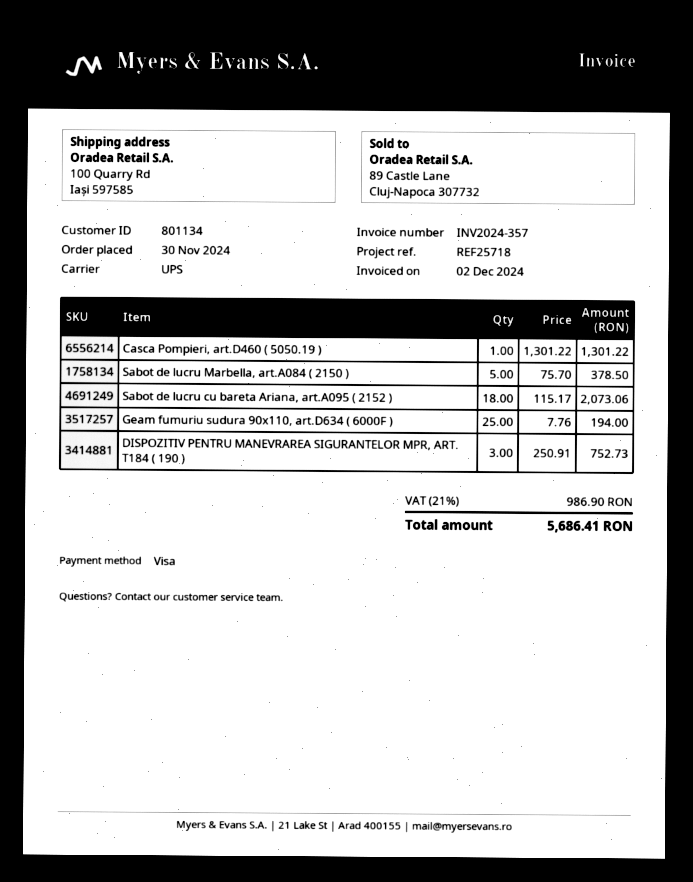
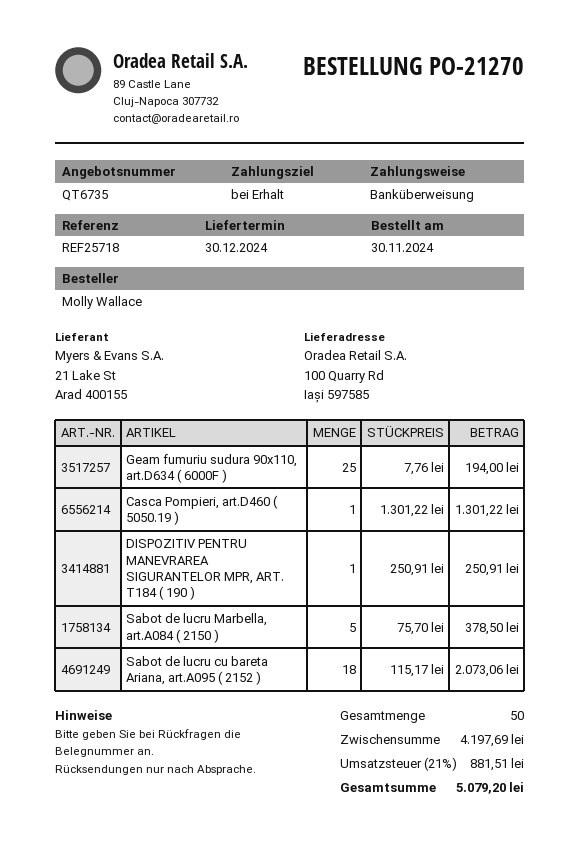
payment method: Visa -> bank transfer
DISPOZITIV PENTRU MANEVRAREA SIGURANTELOR MPR, ART. T184 ( 190 ): 3 x 250.91 = 752.73 -> 1 x 250.91 = 250.91
tax: 21% = 986.90 -> 21% = 881.51
total: 5686.41 -> 5079.20

